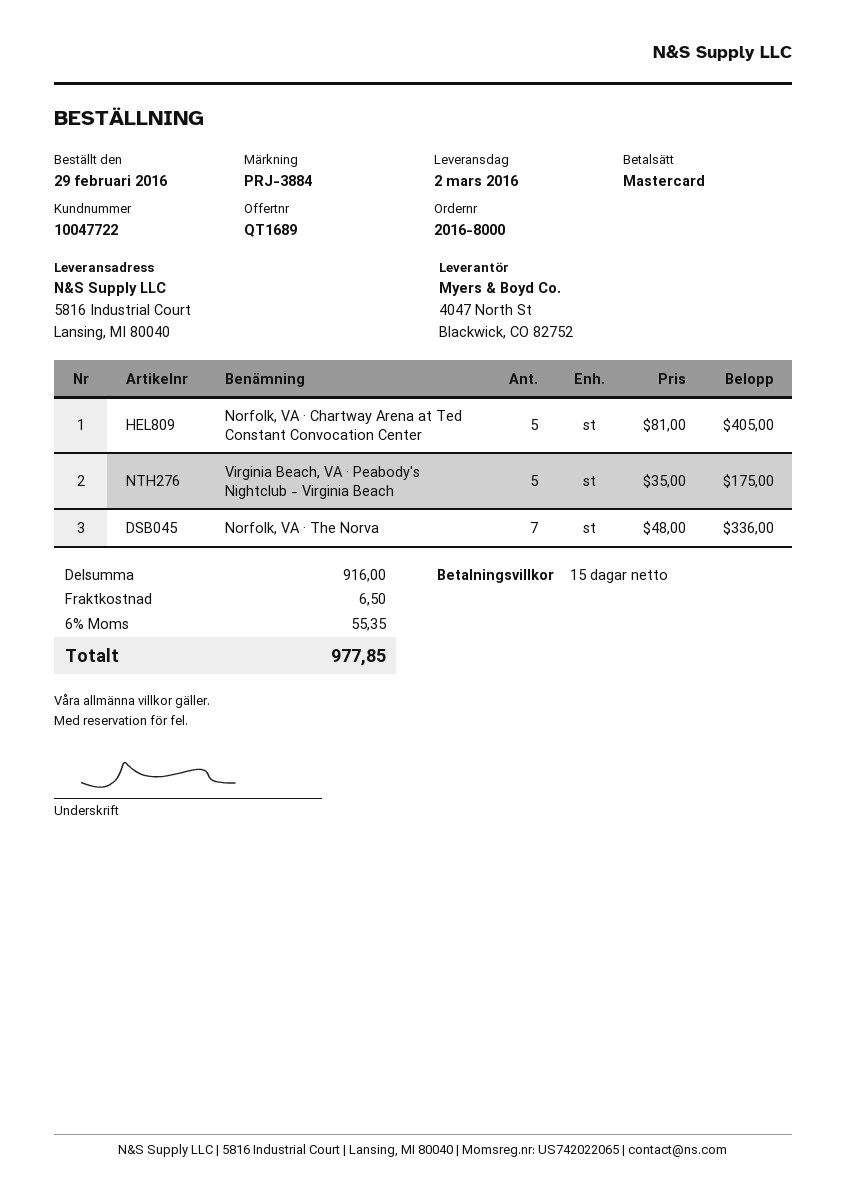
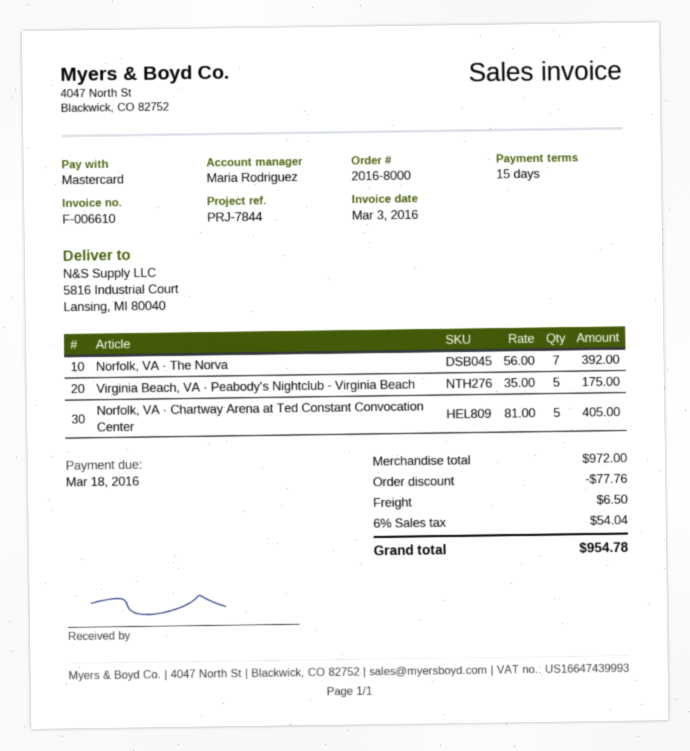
reference: PRJ-3884 -> PRJ-7844
Norfolk, VA · The Norva: 7 x 48.00 = 336.00 -> 7 x 56.00 = 392.00
subtotal: 916.00 -> 972.00
discount: none -> 77.76
tax: 6% = 55.35 -> 6% = 54.04
total: 977.85 -> 954.78

